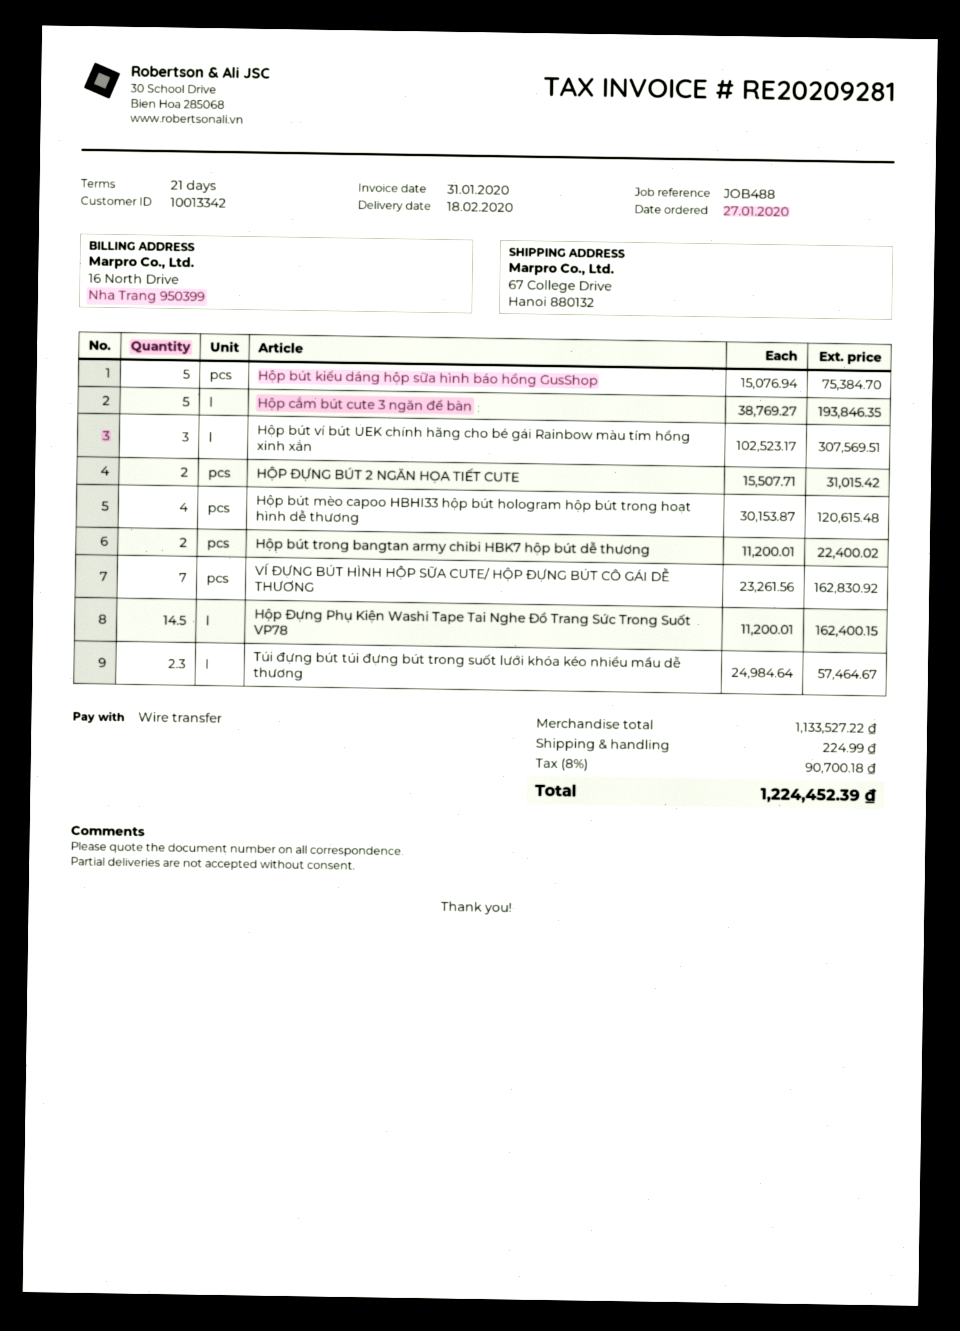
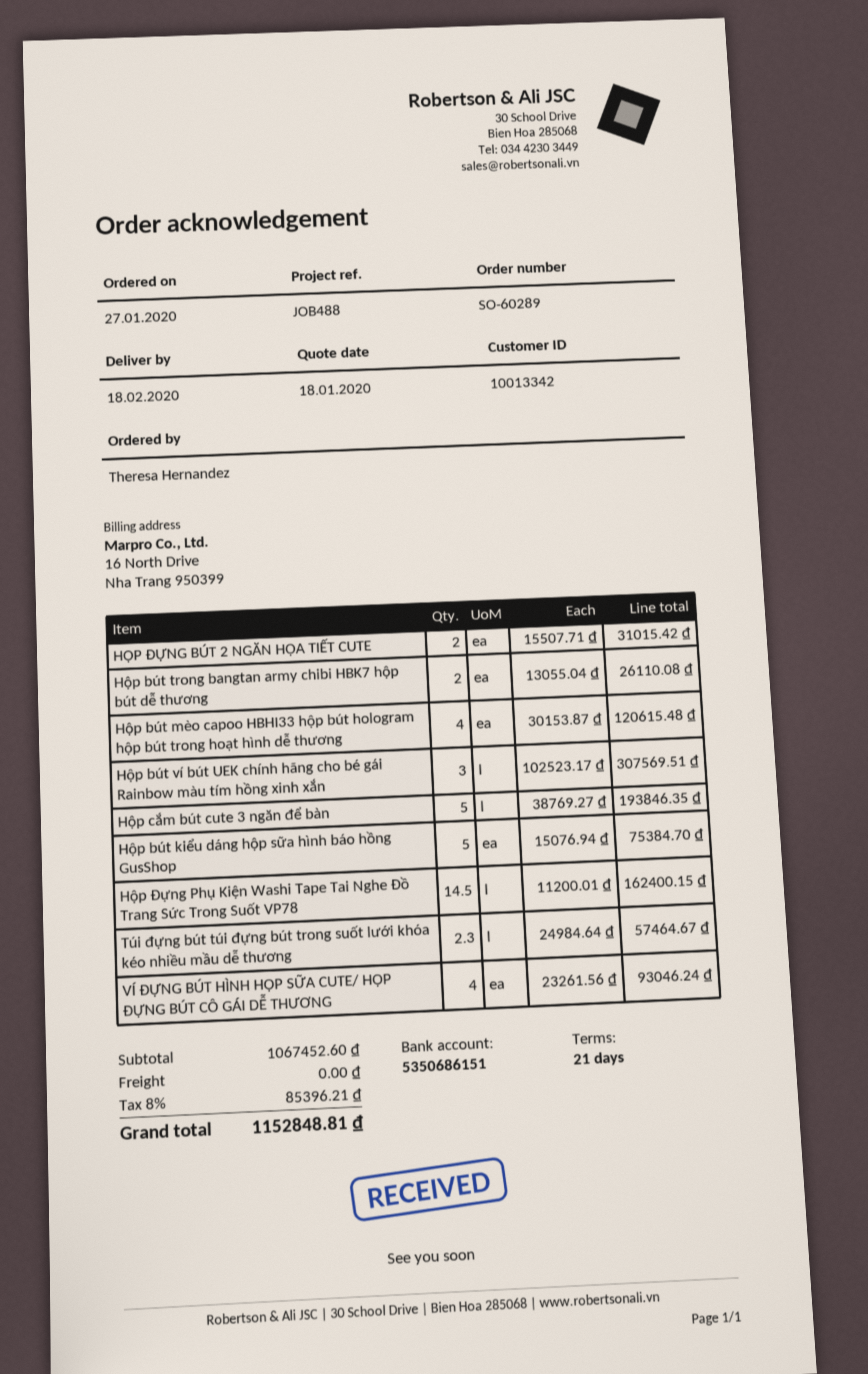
Hộp bút trong bangtan army chibi HBK7 hộp bút dễ thương: 2 x 11200.01 = 22400.02 -> 2 x 13055.04 = 26110.08
VÍ ĐỰNG BÚT HÌNH HỘP SỮA CUTE/ HỘP ĐỰNG BÚT CÔ GÁI DỄ THƯƠNG: 7 x 23261.56 = 162830.92 -> 4 x 23261.56 = 93046.24
subtotal: 1133527.22 -> 1067452.60
shipping: 224.99 -> 0.00
tax: 8% = 90700.18 -> 8% = 85396.21
total: 1224452.39 -> 1152848.81

